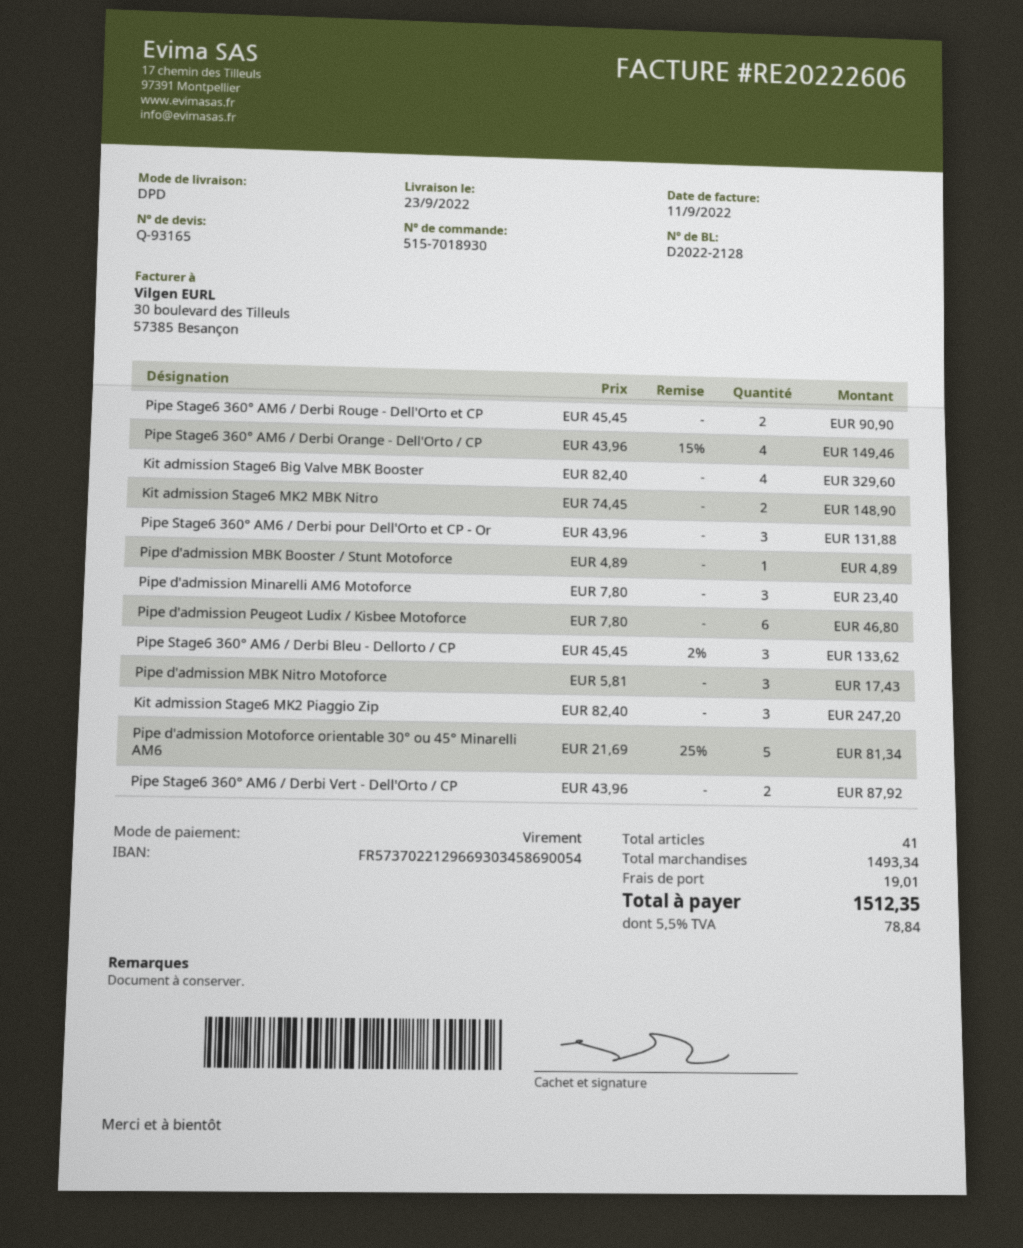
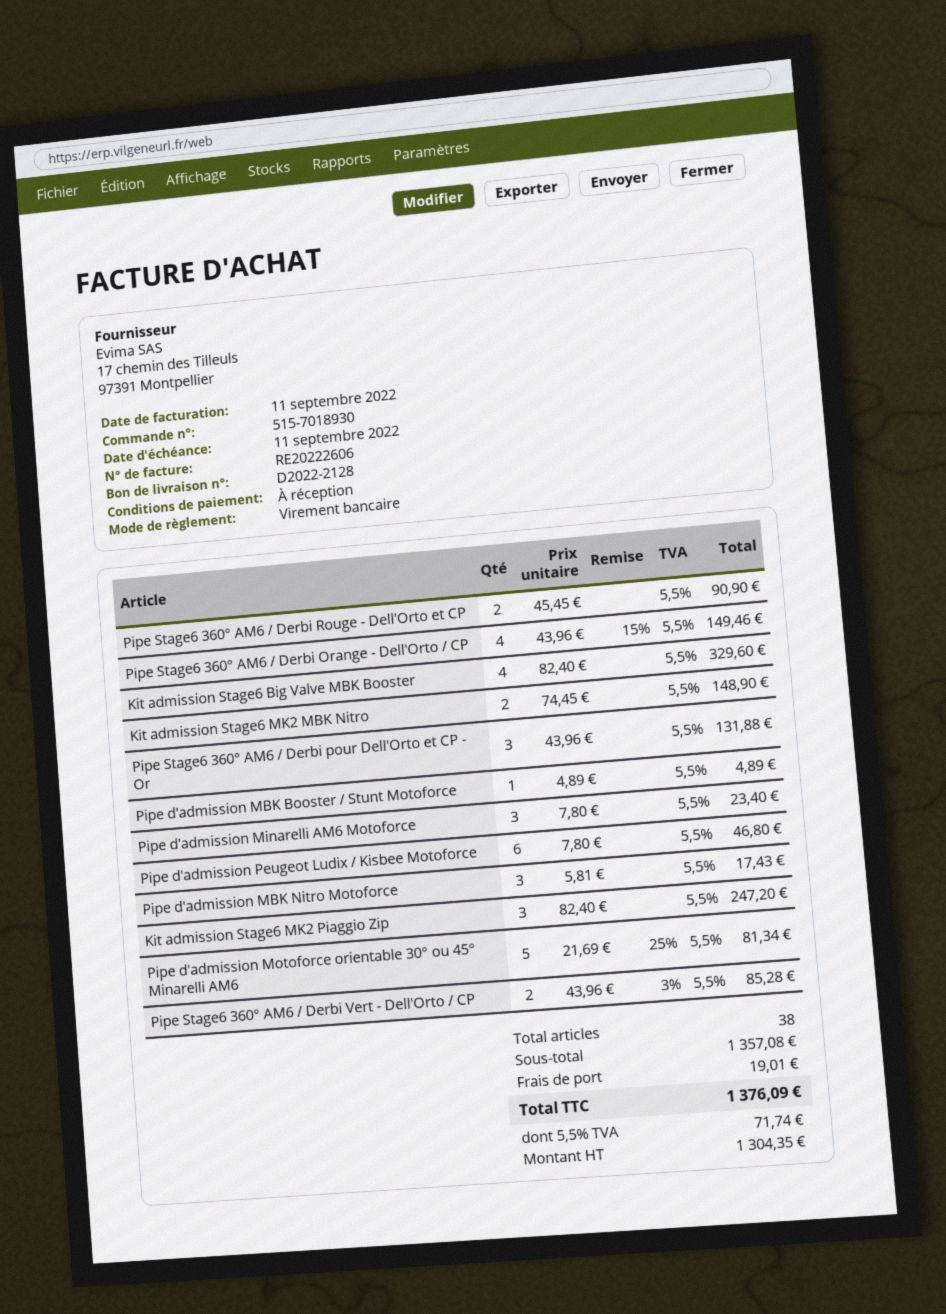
Pipe Stage6 360° AM6 / Derbi Bleu - Dellorto / CP: 3 x 45.45 - 2% = 133.62 -> none
Pipe Stage6 360° AM6 / Derbi Vert - Dell'Orto / CP: 2 x 43.96 = 87.92 -> 2 x 43.96 - 3% = 85.28
total quantity: 41 -> 38
subtotal: 1493.34 -> 1357.08
tax: 5.5% = 78.84 -> 5.5% = 71.74
total: 1512.35 -> 1376.09

